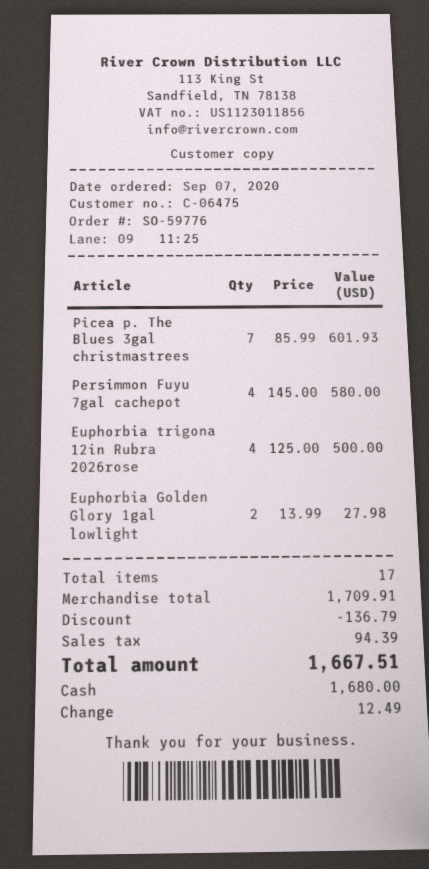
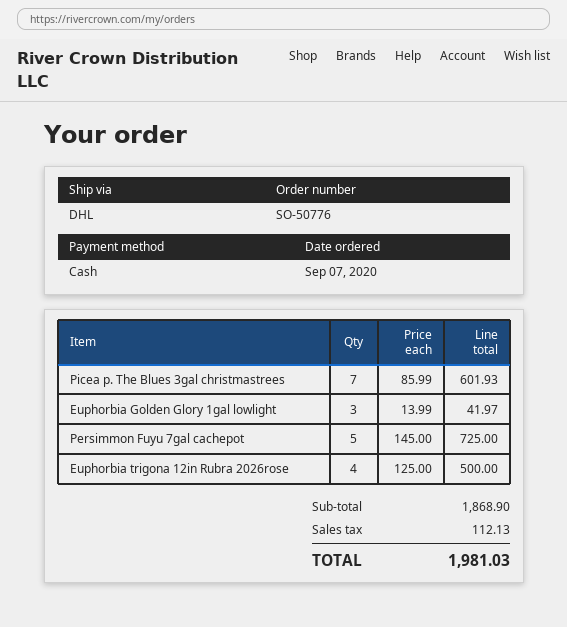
order number: SO-59776 -> SO-50776
Persimmon Fuyu 7gal cachepot: 4 x 145.00 = 580.00 -> 5 x 145.00 = 725.00
Euphorbia Golden Glory 1gal lowlight: 2 x 13.99 = 27.98 -> 3 x 13.99 = 41.97
subtotal: 1709.91 -> 1868.90
discount: 136.79 -> none
tax: 94.39 -> 112.13
total: 1667.51 -> 1981.03

